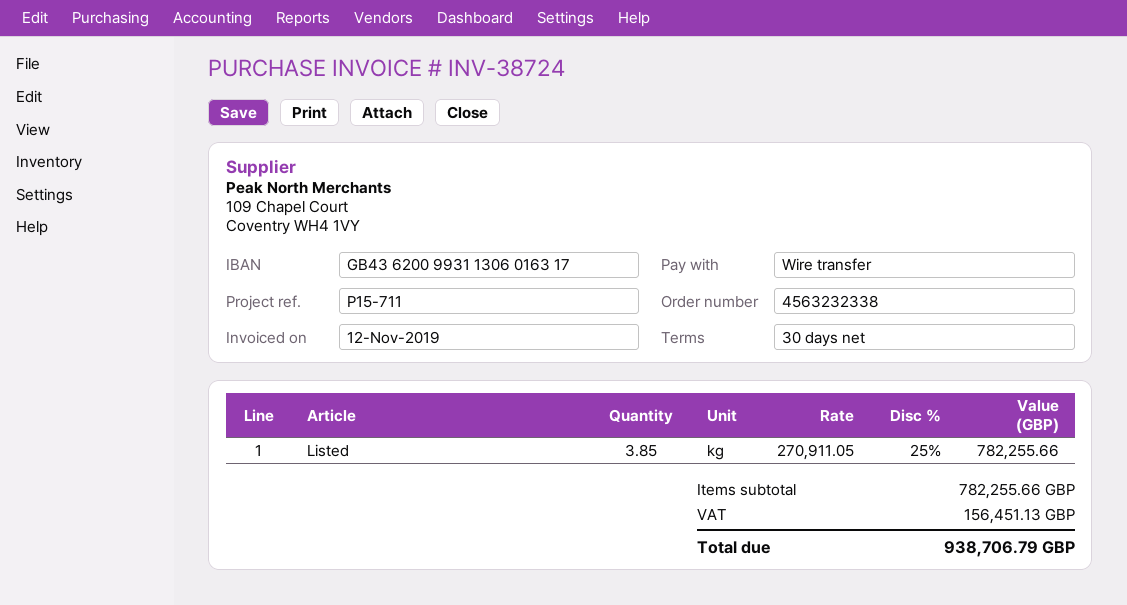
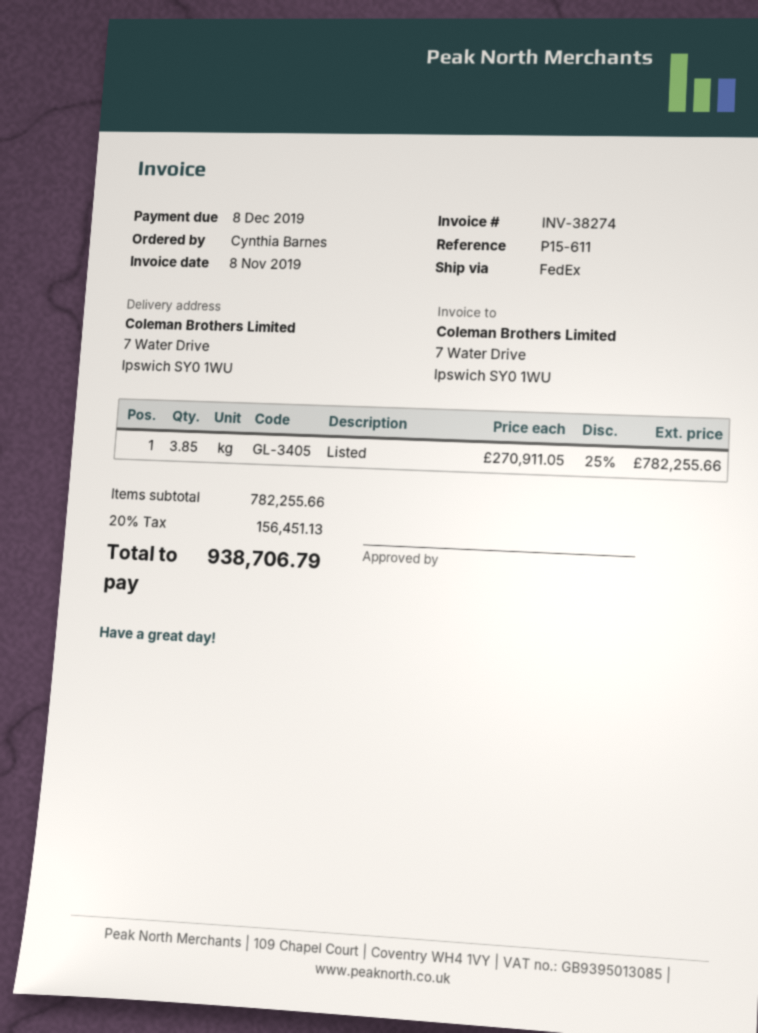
invoice number: INV-38724 -> INV-38274
invoice date: 2019-11-12 -> 2019-11-08
reference: P15-711 -> P15-611

